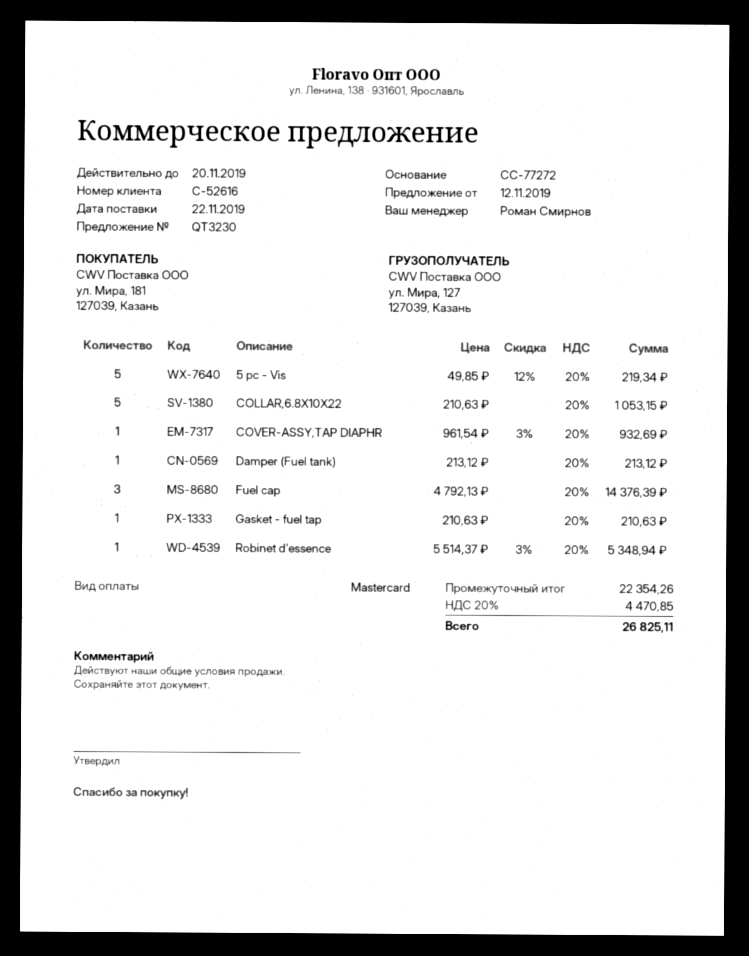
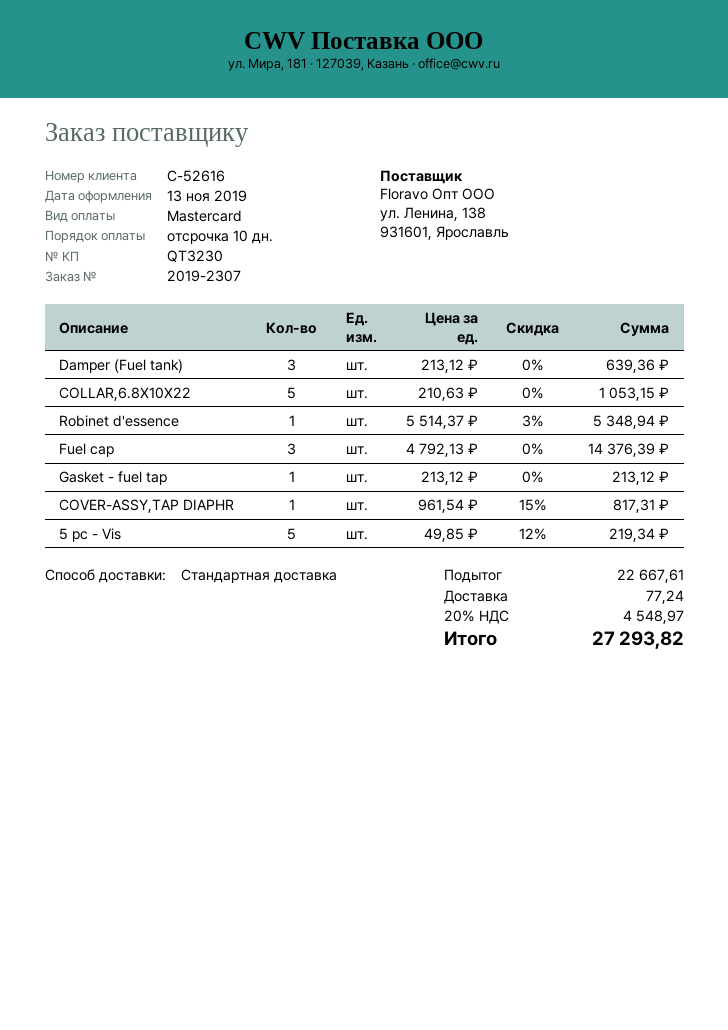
COVER-ASSY,TAP DIAPHR: 1 x 961.54 - 3% = 932.69 -> 1 x 961.54 - 15% = 817.31
Damper (Fuel tank): 1 x 213.12 = 213.12 -> 3 x 213.12 = 639.36
Gasket - fuel tap: 1 x 210.63 = 210.63 -> 1 x 213.12 = 213.12
subtotal: 22354.26 -> 22667.61
shipping: none -> 77.24
tax: 20% = 4470.85 -> 20% = 4548.97
total: 26825.11 -> 27293.82

